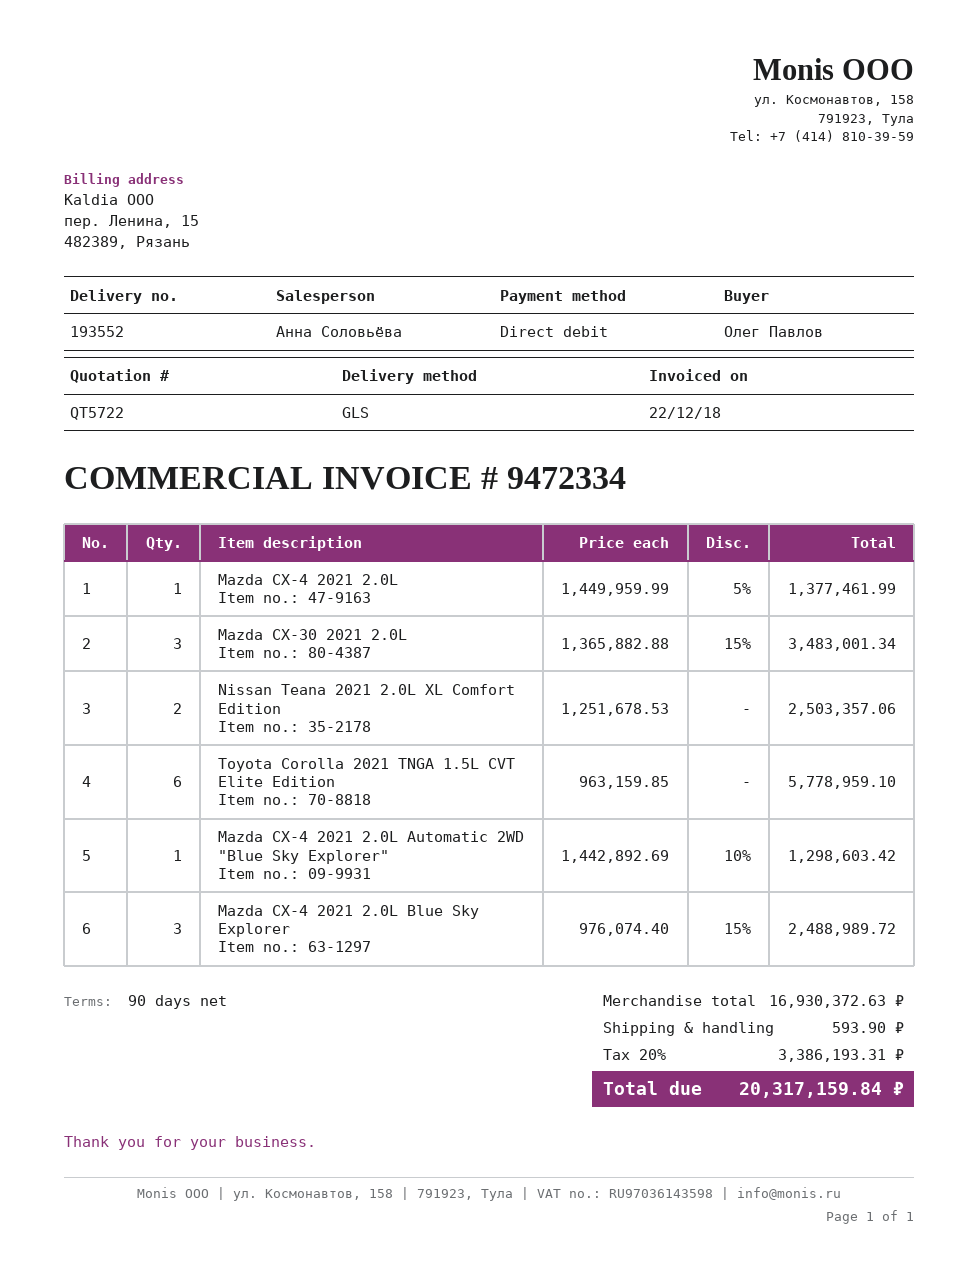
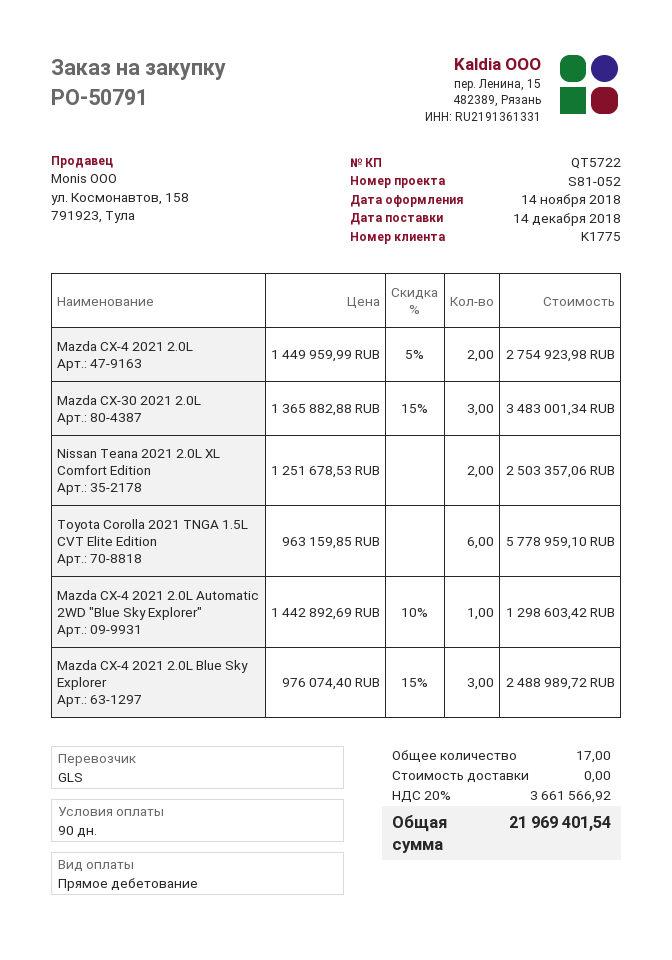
Mazda CX-4 2021 2.0L: 1 x 1449959.99 - 5% = 1377461.99 -> 2 x 1449959.99 - 5% = 2754923.98
shipping: 593.90 -> 0.00
tax: 20% = 3386193.31 -> 20% = 3661566.92
total: 20317159.84 -> 21969401.54

